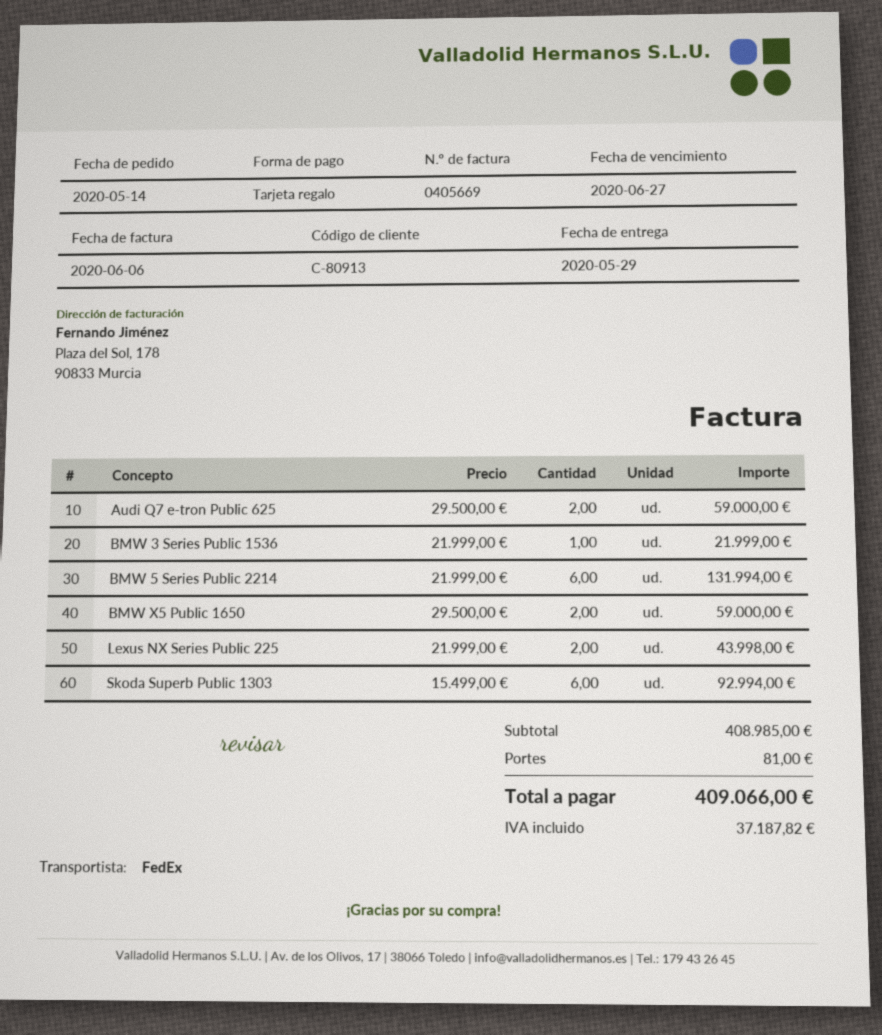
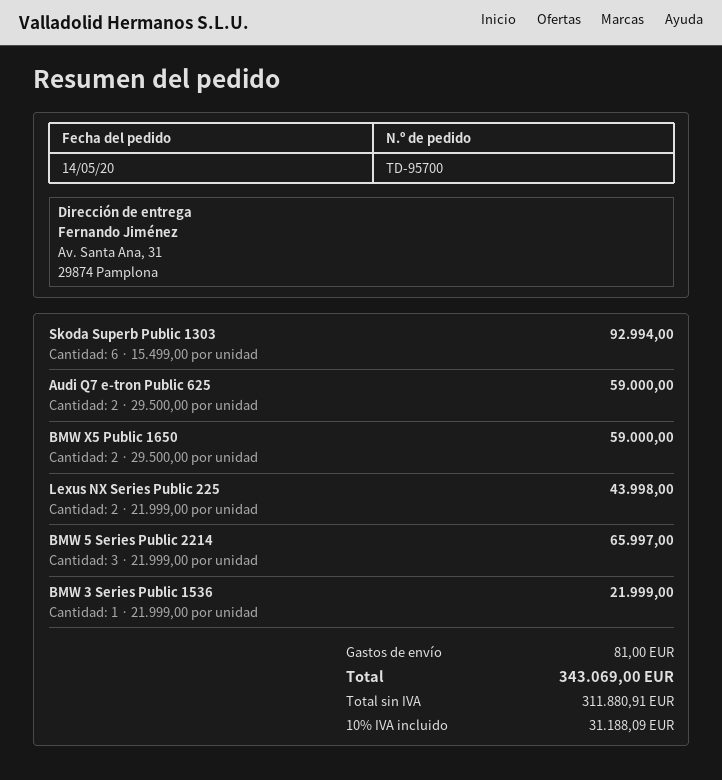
BMW 5 Series Public 2214: 6 x 21999.00 = 131994.00 -> 3 x 21999.00 = 65997.00
tax: 37187.82 -> 31188.09
total: 409066.00 -> 343069.00

